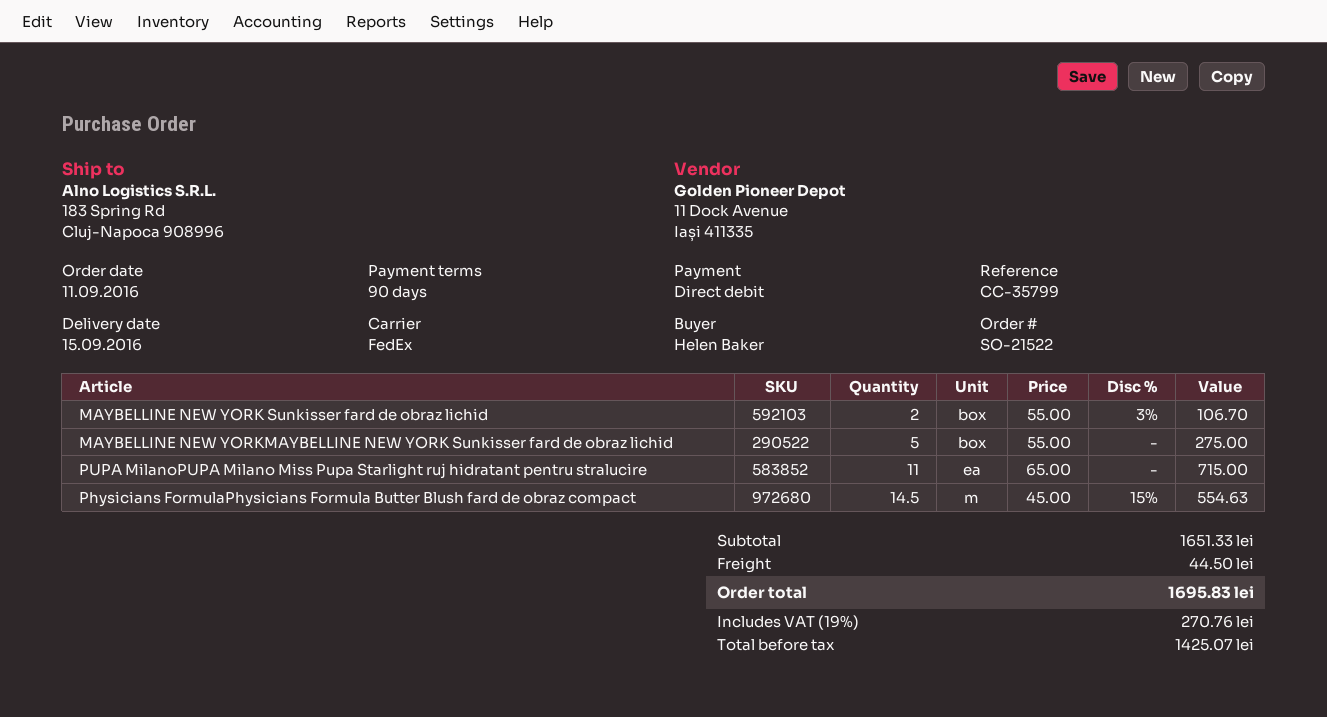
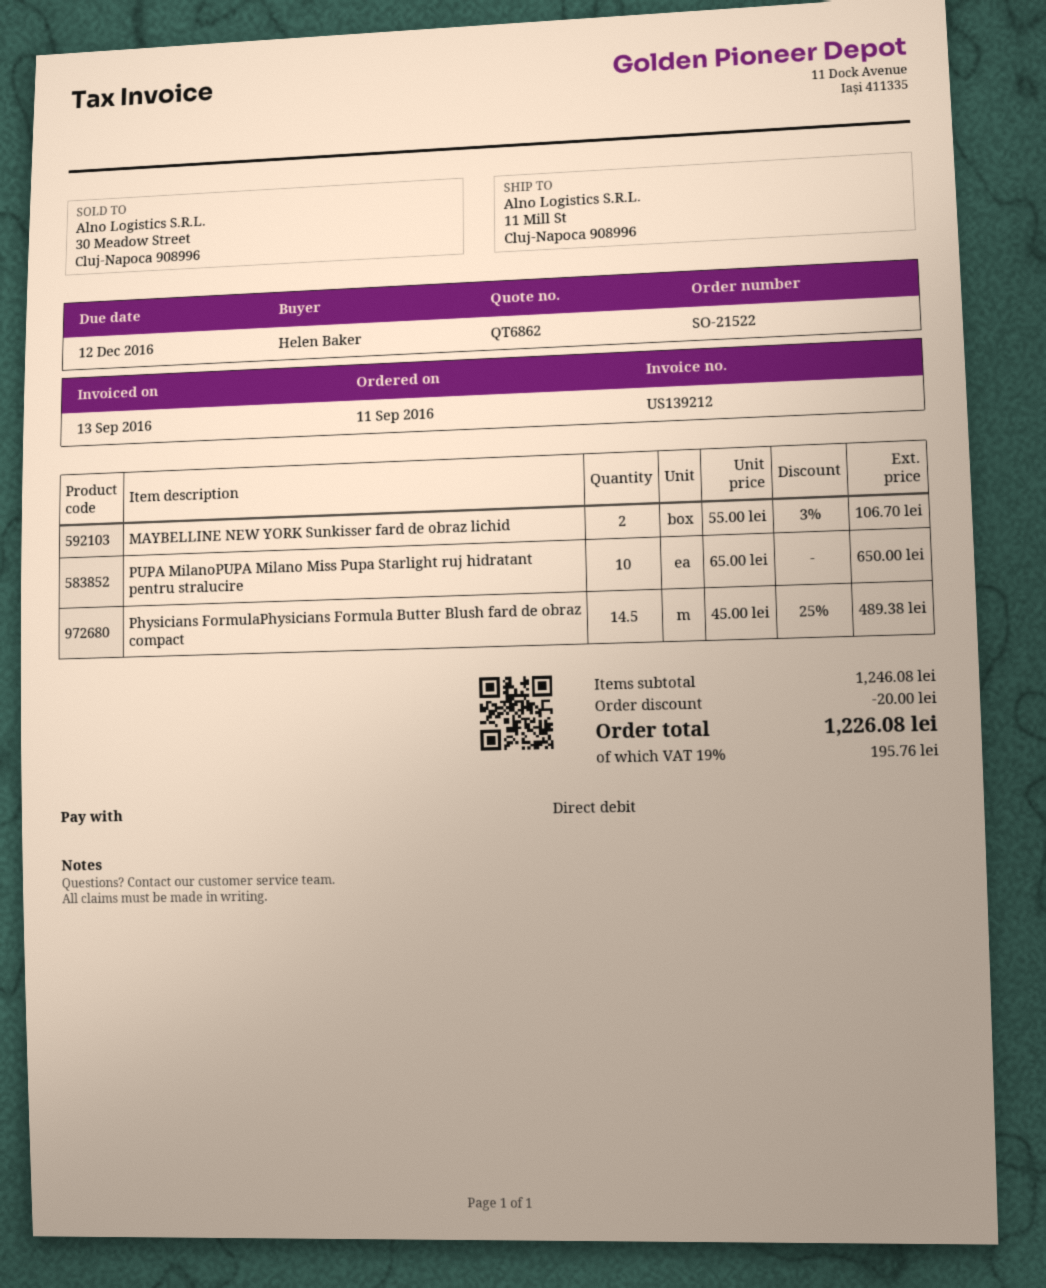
ship to: 183 Spring Rd, Cluj-Napoca 908996 -> 11 Mill St, Cluj-Napoca 908996
MAYBELLINE NEW YORKMAYBELLINE NEW YORK Sunkisser fard de obraz lichid: 5 x 55.00 = 275.00 -> none
PUPA MilanoPUPA Milano Miss Pupa Starlight ruj hidratant pentru stralucire: 11 x 65.00 = 715.00 -> 10 x 65.00 = 650.00
Physicians FormulaPhysicians Formula Butter Blush fard de obraz compact: 14.5 x 45.00 - 15% = 554.63 -> 14.5 x 45.00 - 25% = 489.38
subtotal: 1651.33 -> 1246.08
discount: none -> 20.00
shipping: 44.50 -> none
tax: 19% = 270.76 -> 19% = 195.76
total: 1695.83 -> 1226.08

